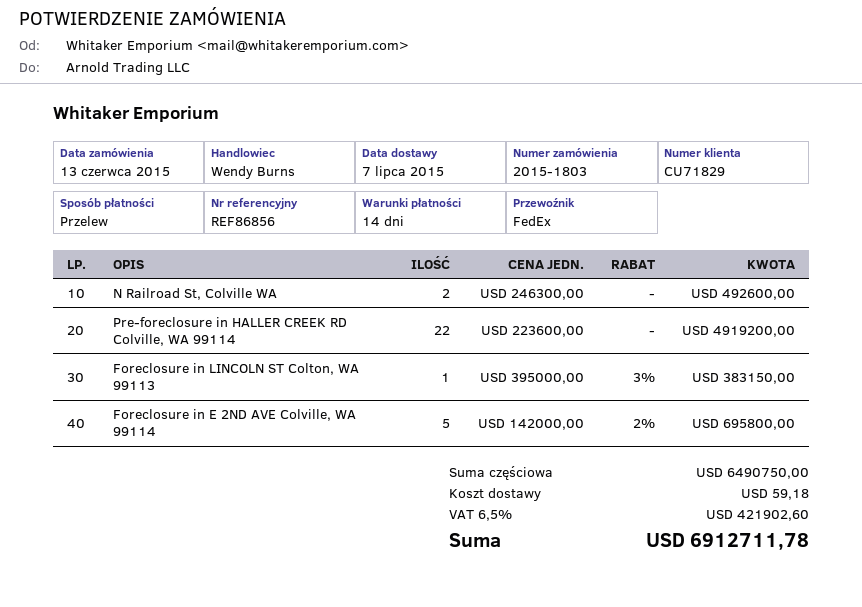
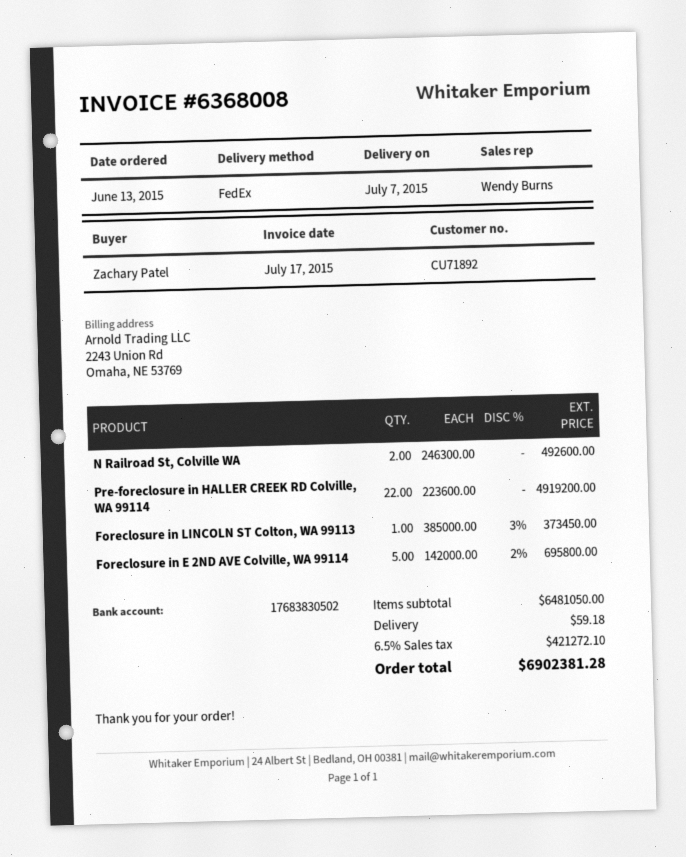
customer number: CU71829 -> CU71892
Foreclosure in LINCOLN ST Colton, WA 99113: 1 x 395000.00 - 3% = 383150.00 -> 1 x 385000.00 - 3% = 373450.00
subtotal: 6490750.00 -> 6481050.00
tax: 6.5% = 421902.60 -> 6.5% = 421272.10
total: 6912711.78 -> 6902381.28

